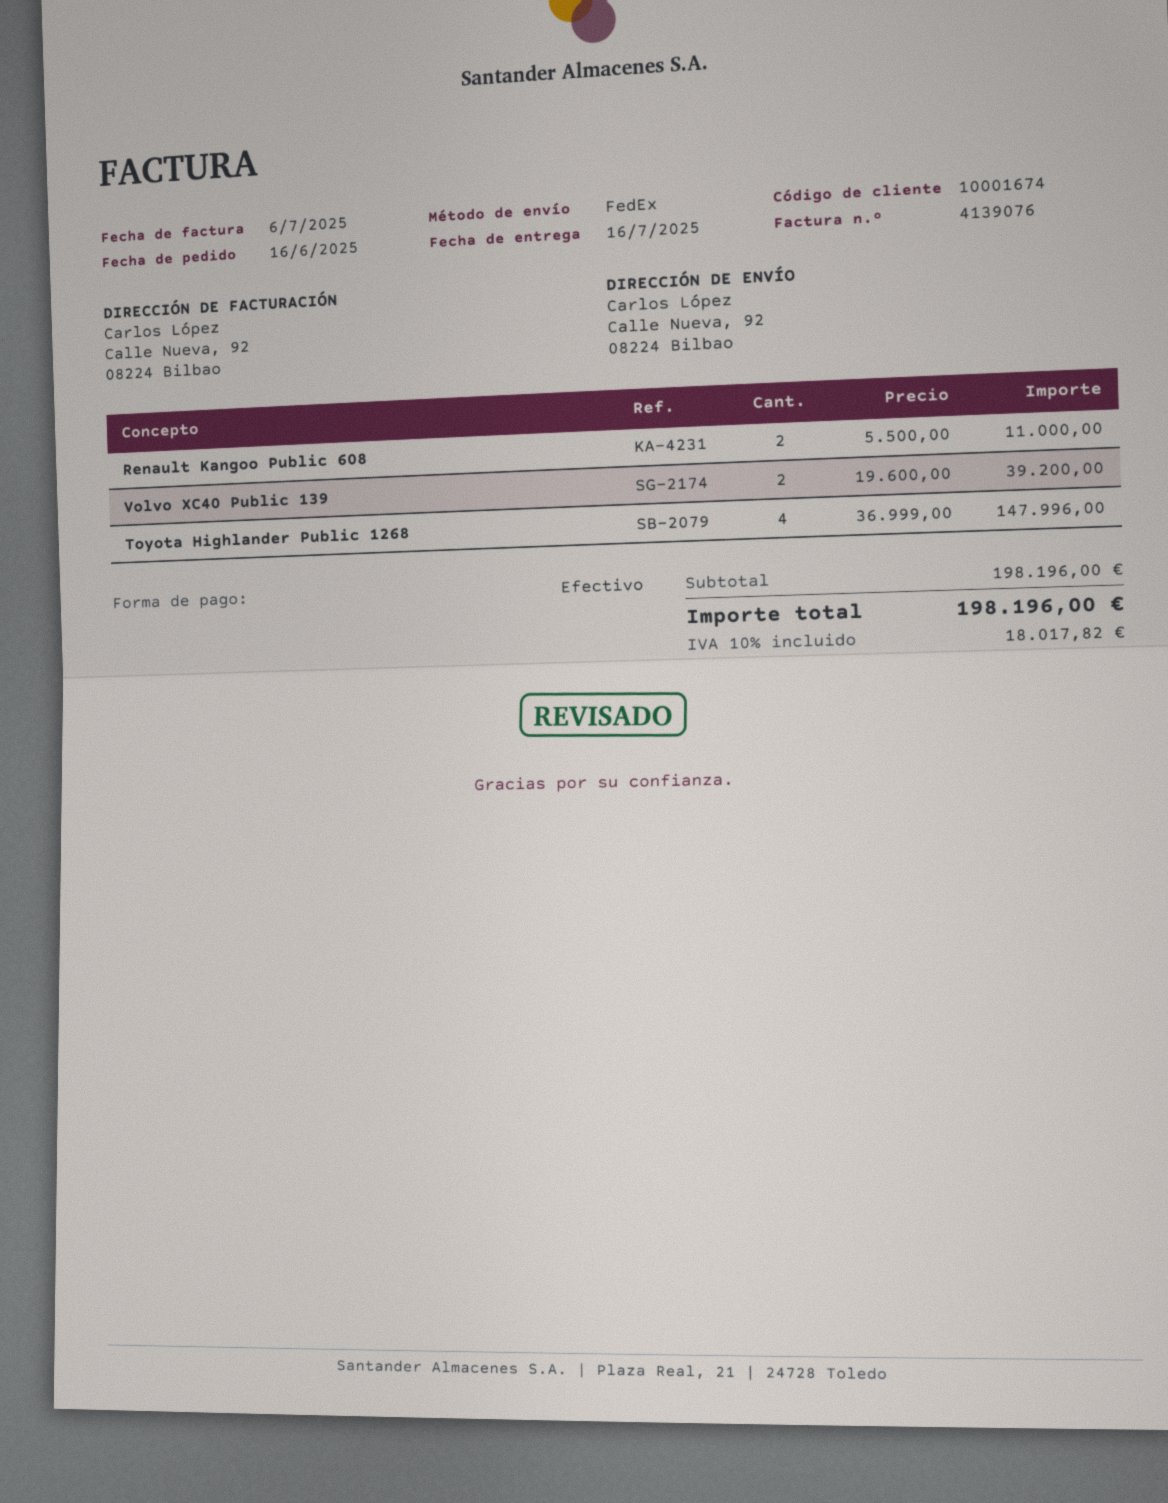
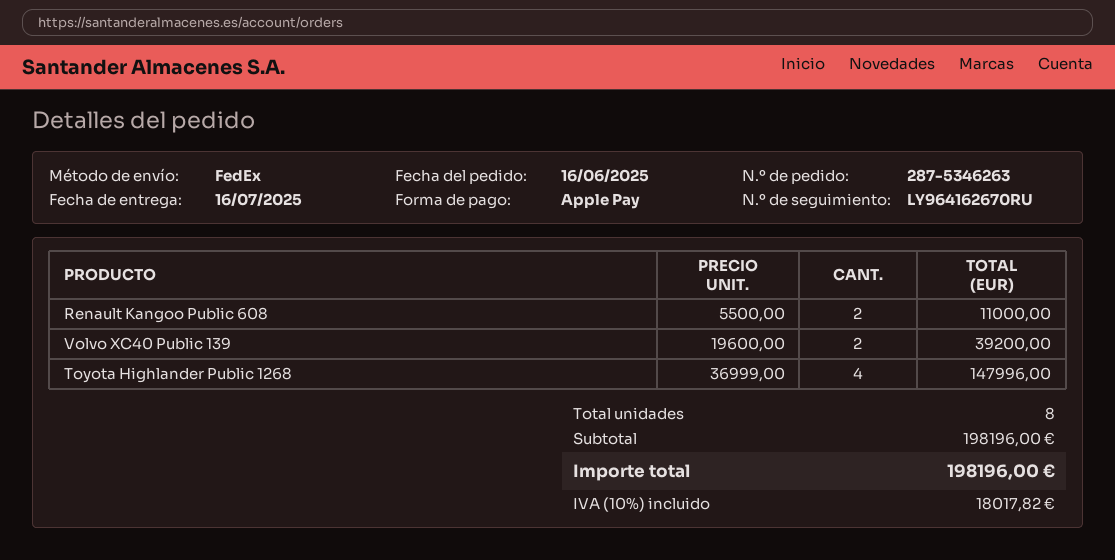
payment method: cash -> Apple Pay

